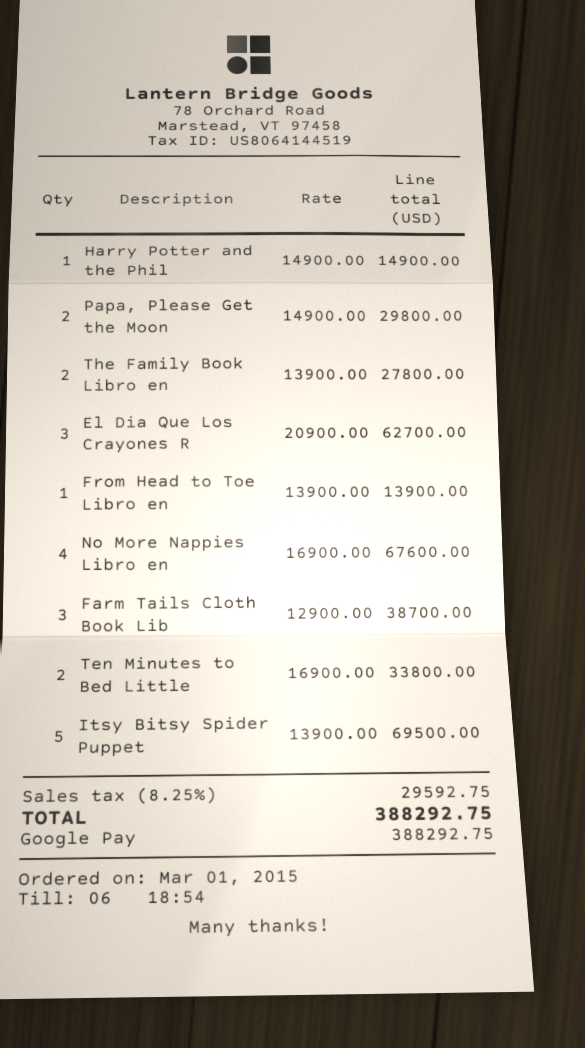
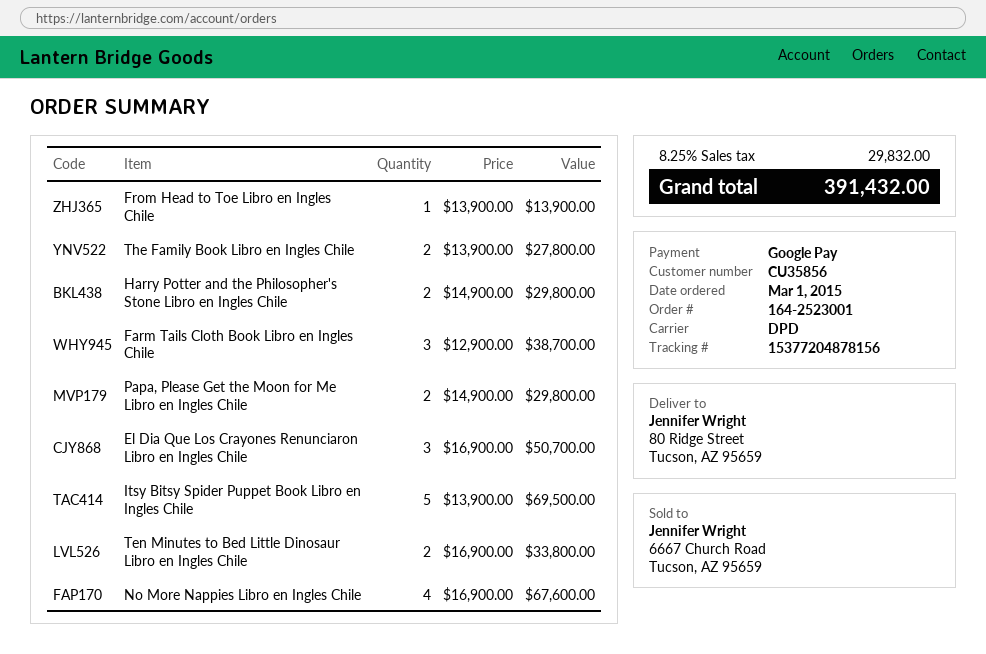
Harry Potter and the Phil: 1 x 14900.00 = 14900.00 -> 2 x 14900.00 = 29800.00
El Dia Que Los Crayones R: 3 x 20900.00 = 62700.00 -> 3 x 16900.00 = 50700.00
tax: 8.25% = 29592.75 -> 8.25% = 29832.00
total: 388292.75 -> 391432.00

